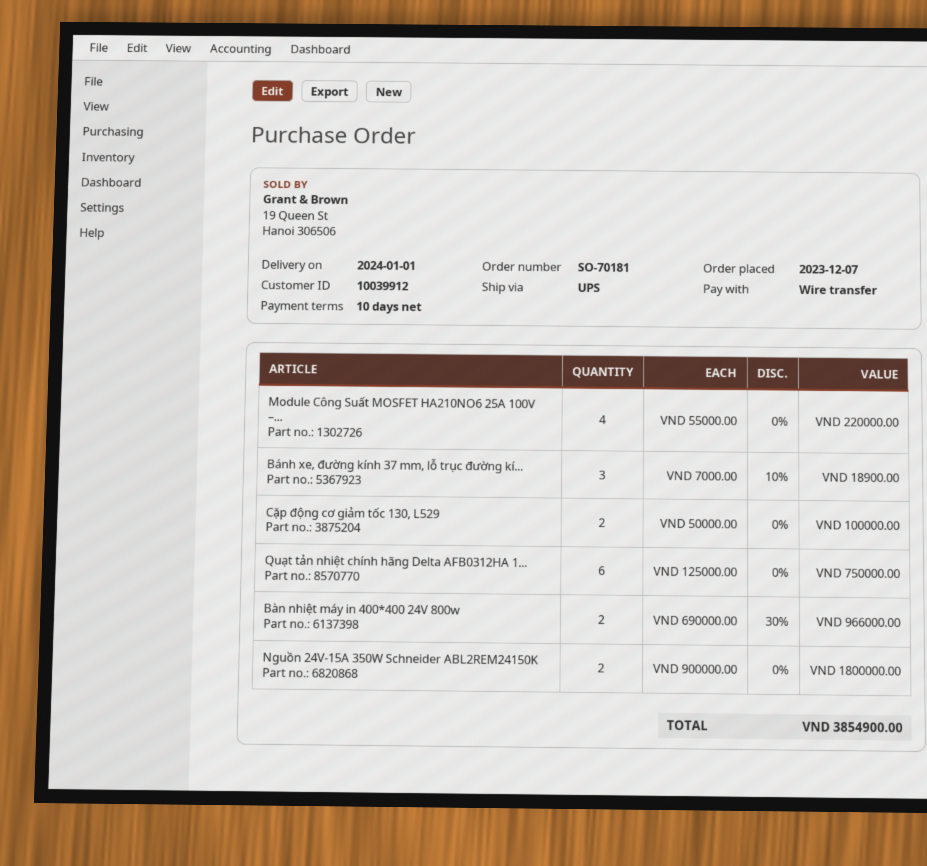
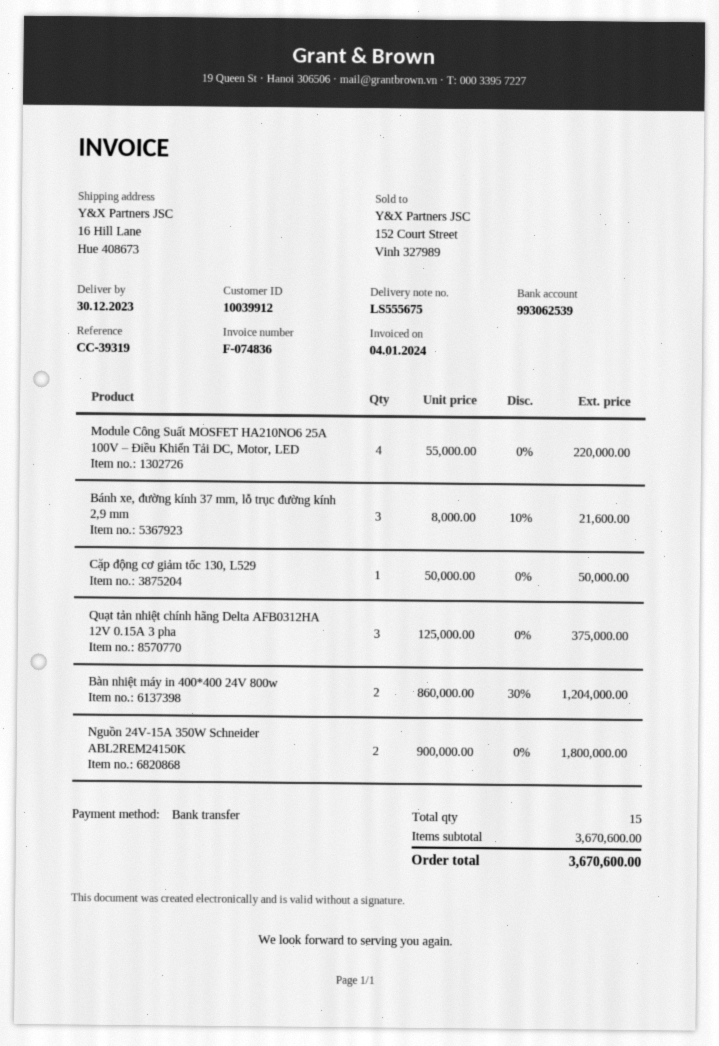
delivery date: 2024-01-01 -> 2023-12-30
Bánh xe, đường kính 37 mm, lỗ trục đường kí...: 3 x 7000.00 - 10% = 18900.00 -> 3 x 8000.00 - 10% = 21600.00
Cặp động cơ giảm tốc 130, L529: 2 x 50000.00 = 100000.00 -> 1 x 50000.00 = 50000.00
Quạt tản nhiệt chính hãng Delta AFB0312HA 1...: 6 x 125000.00 = 750000.00 -> 3 x 125000.00 = 375000.00
Bàn nhiệt máy in 400*400 24V 800w: 2 x 690000.00 - 30% = 966000.00 -> 2 x 860000.00 - 30% = 1204000.00
total: 3854900.00 -> 3670600.00

